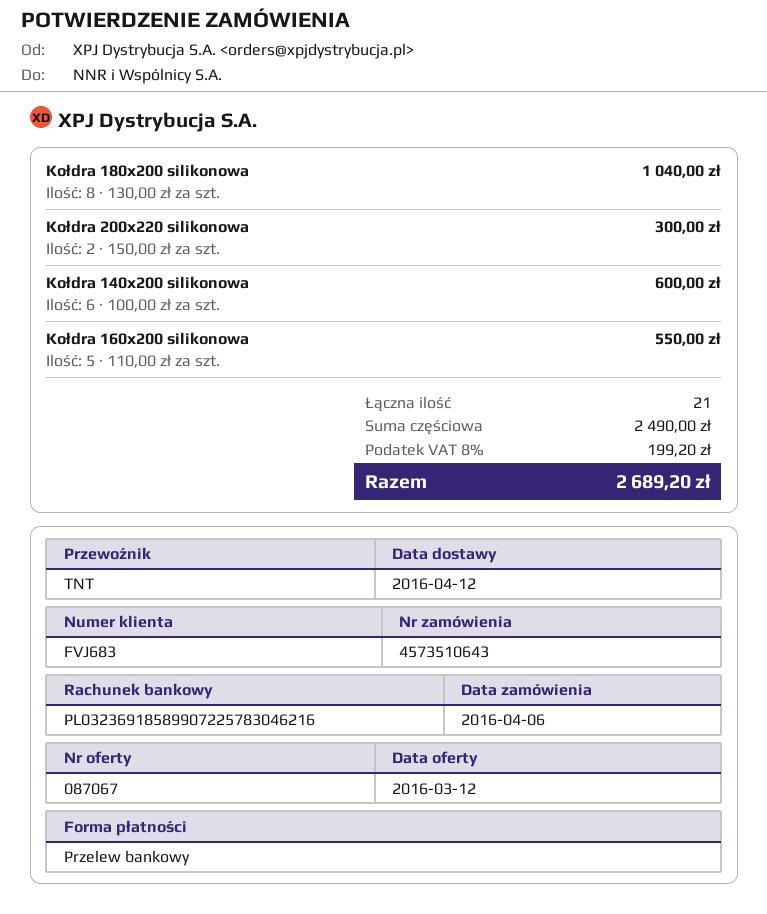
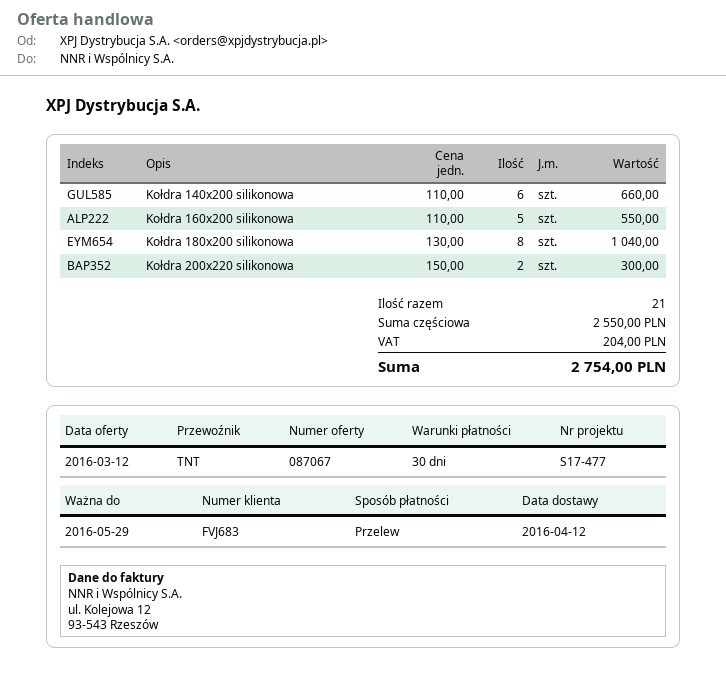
Kołdra 140x200 silikonowa: 6 x 100.00 = 600.00 -> 6 x 110.00 = 660.00
subtotal: 2490.00 -> 2550.00
tax: 199.20 -> 204.00
total: 2689.20 -> 2754.00

